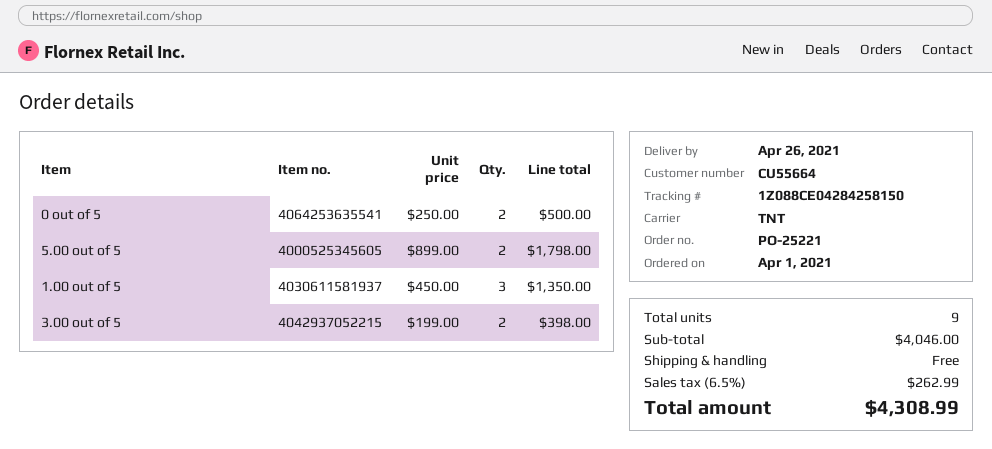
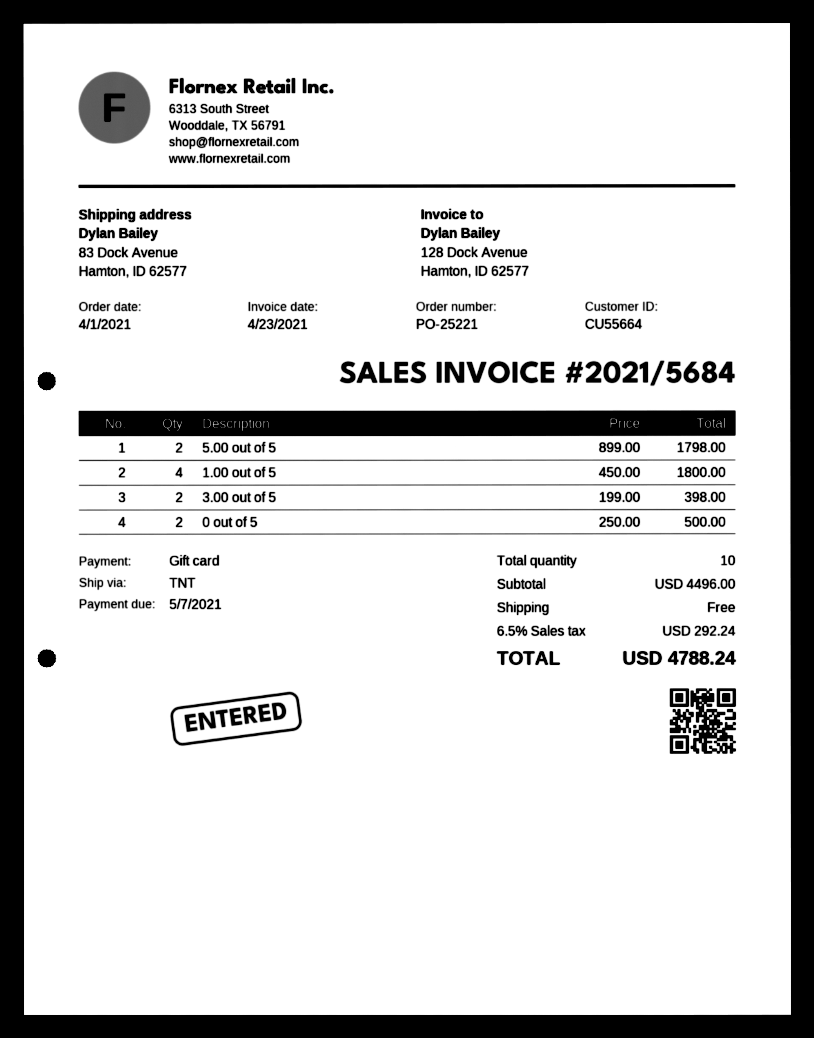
1.00 out of 5: 3 x 450.00 = 1350.00 -> 4 x 450.00 = 1800.00
total quantity: 9 -> 10
subtotal: 4046.00 -> 4496.00
tax: 6.5% = 262.99 -> 6.5% = 292.24
total: 4308.99 -> 4788.24

